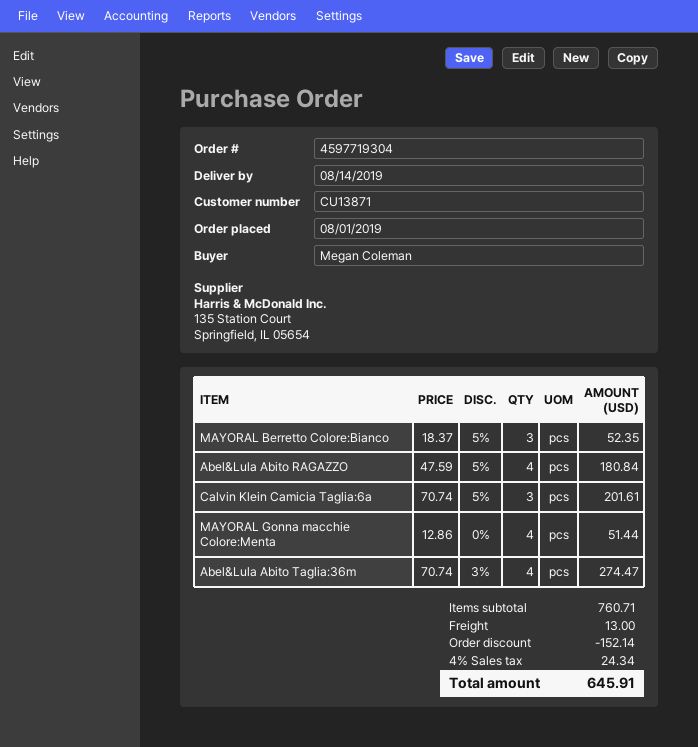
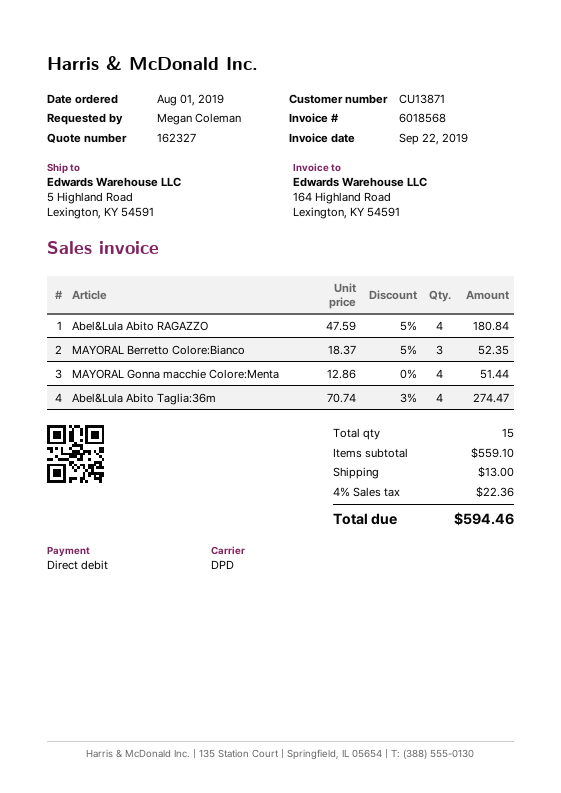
Calvin Klein Camicia Taglia:6a: 3 x 70.74 - 5% = 201.61 -> none
subtotal: 760.71 -> 559.10
discount: 152.14 -> none
tax: 4% = 24.34 -> 4% = 22.36
total: 645.91 -> 594.46

